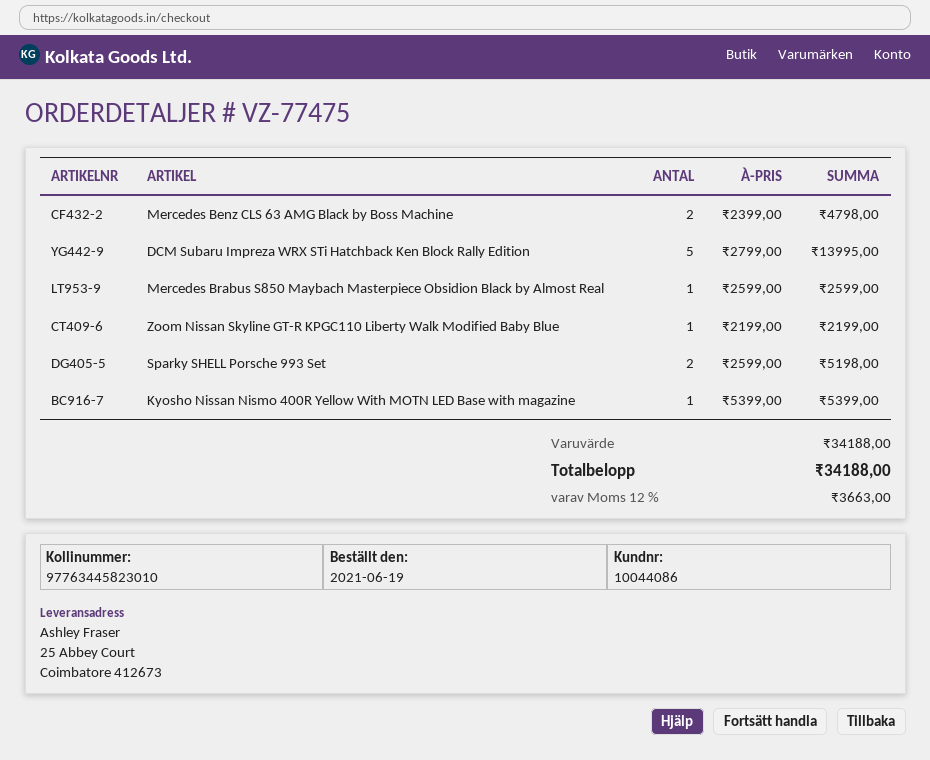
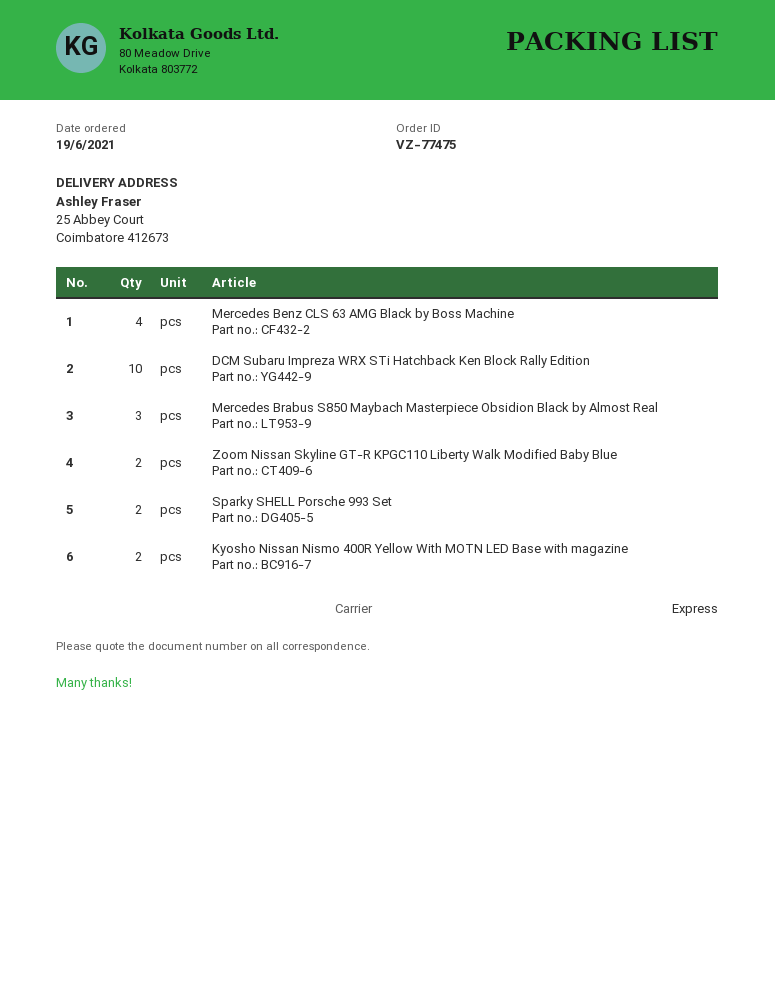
Mercedes Benz CLS 63 AMG Black by Boss Machine: 2 -> 4
DCM Subaru Impreza WRX STi Hatchback Ken Block Rally Edition: 5 -> 10
Mercedes Brabus S850 Maybach Masterpiece Obsidion Black by Almost Real: 1 -> 3
Zoom Nissan Skyline GT-R KPGC110 Liberty Walk Modified Baby Blue: 1 -> 2
Kyosho Nissan Nismo 400R Yellow With MOTN LED Base with magazine: 1 -> 2

